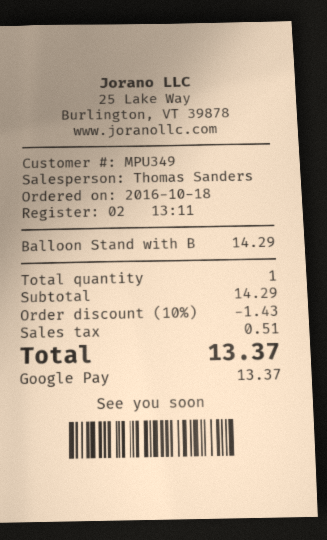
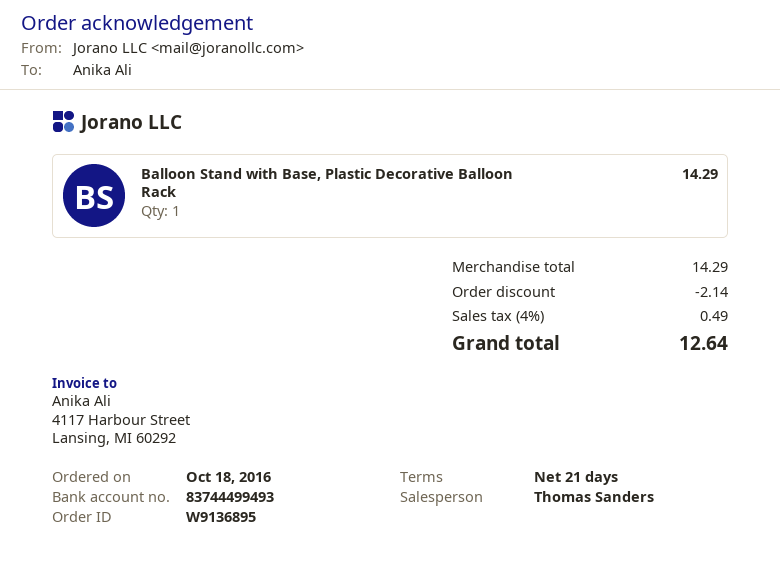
discount: 1.43 -> 2.14
tax: 0.51 -> 0.49
total: 13.37 -> 12.64

